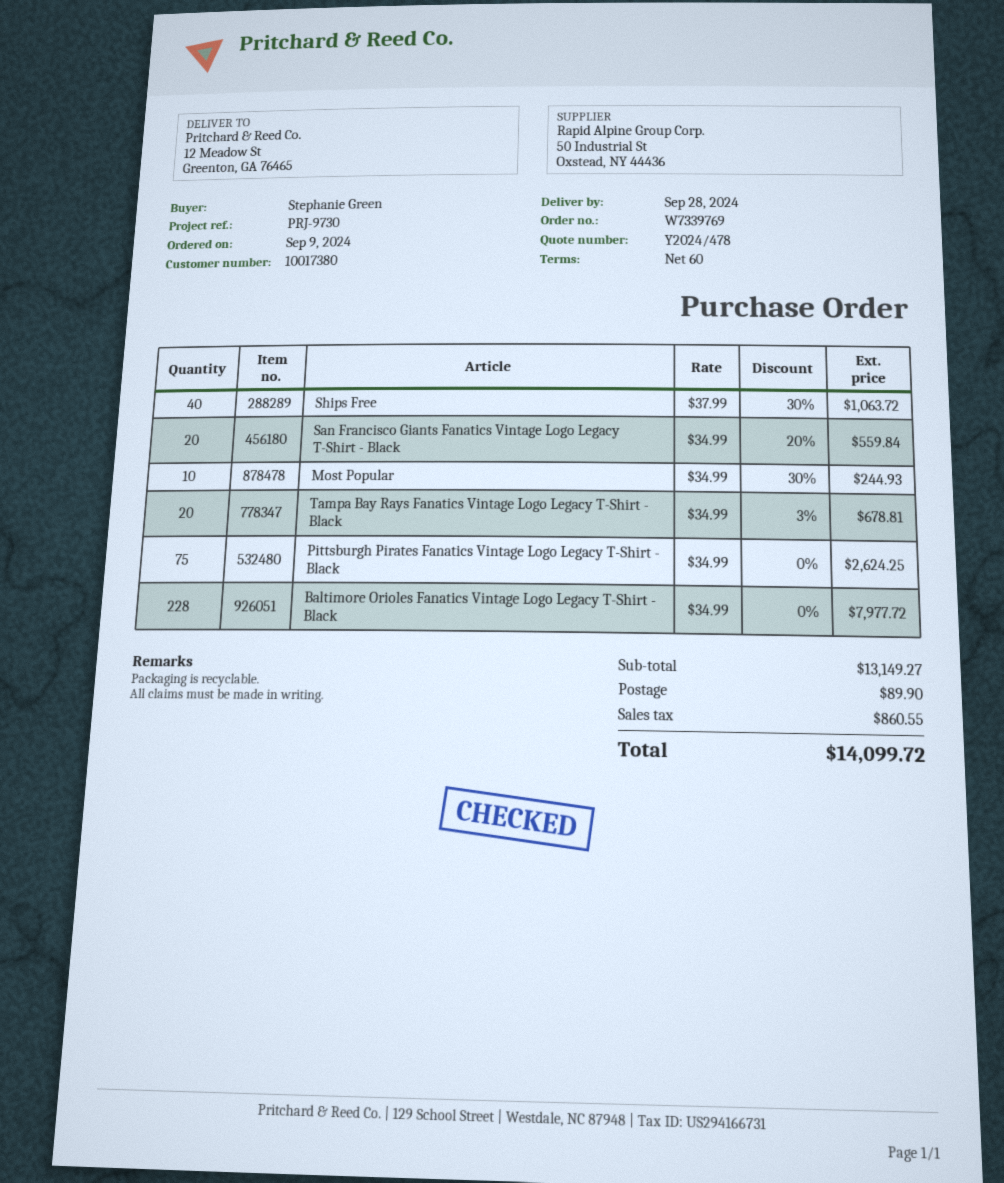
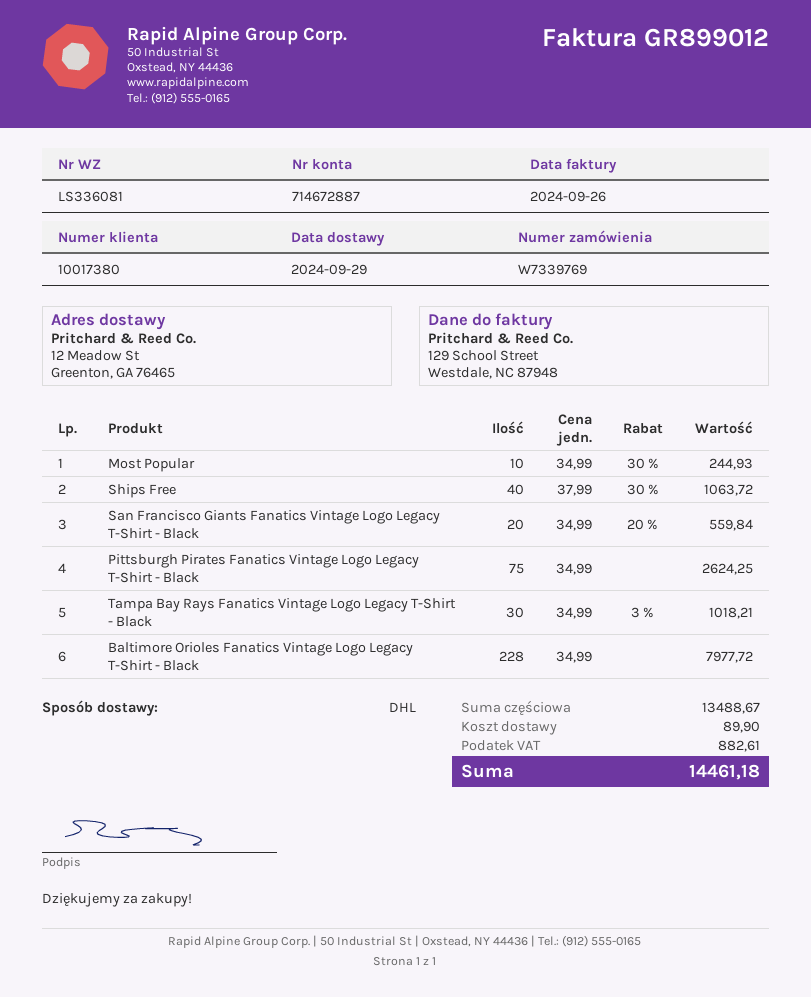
delivery date: 2024-09-28 -> 2024-09-29
Tampa Bay Rays Fanatics Vintage Logo Legacy T-Shirt - Black: 20 x 34.99 - 3% = 678.81 -> 30 x 34.99 - 3% = 1018.21
subtotal: 13149.27 -> 13488.67
tax: 860.55 -> 882.61
total: 14099.72 -> 14461.18

